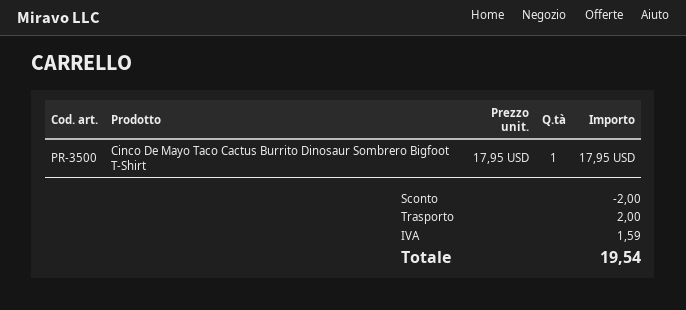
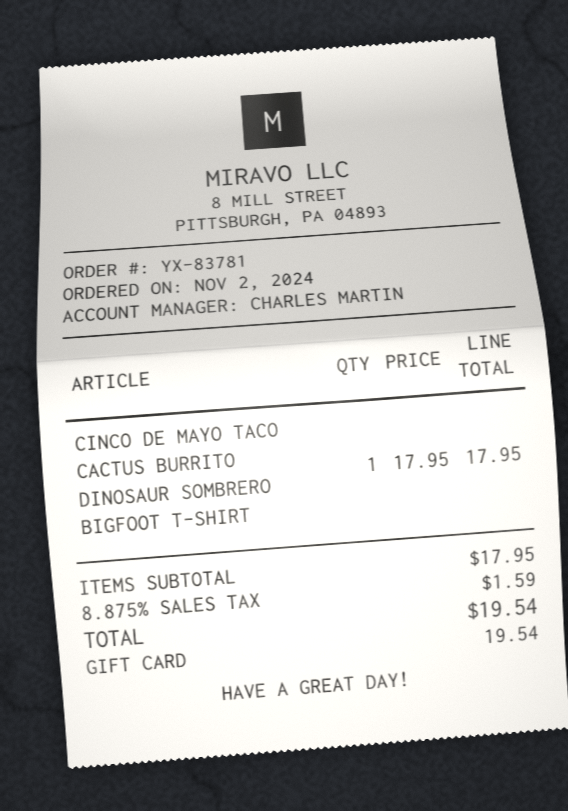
discount: 2.00 -> none
shipping: 2.00 -> none

